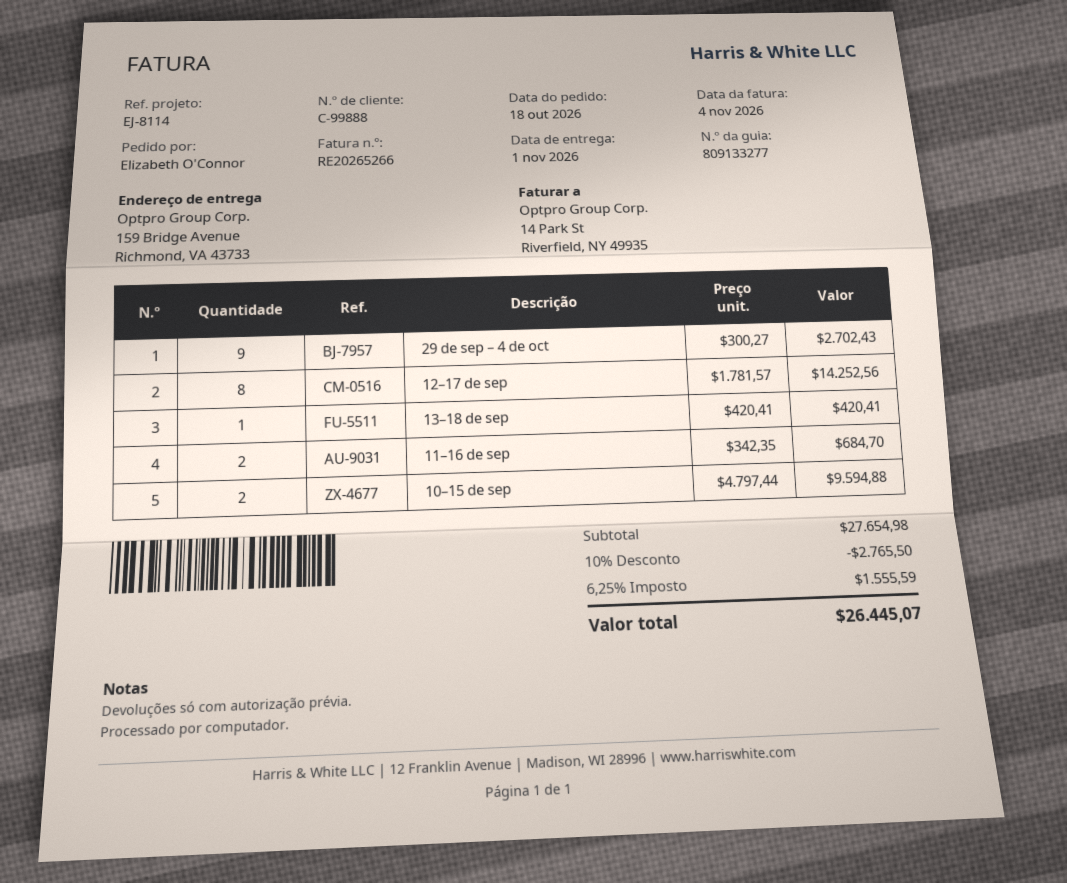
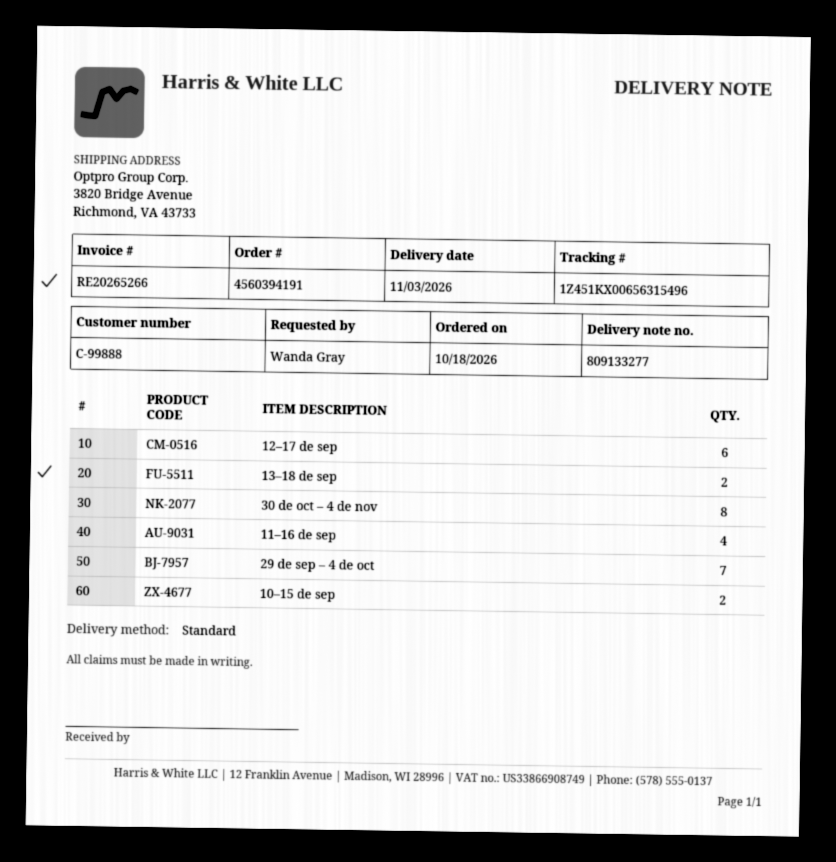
delivery date: 2026-11-01 -> 2026-11-03
ordered by: Elizabeth O'Connor -> Wanda Gray
ship to: 159 Bridge Avenue, Richmond, VA 43733 -> 3820 Bridge Avenue, Richmond, VA 43733
29 de sep – 4 de oct: 9 -> 7
12–17 de sep: 8 -> 6
13–18 de sep: 1 -> 2
11–16 de sep: 2 -> 4
30 de oct – 4 de nov: none -> 8

